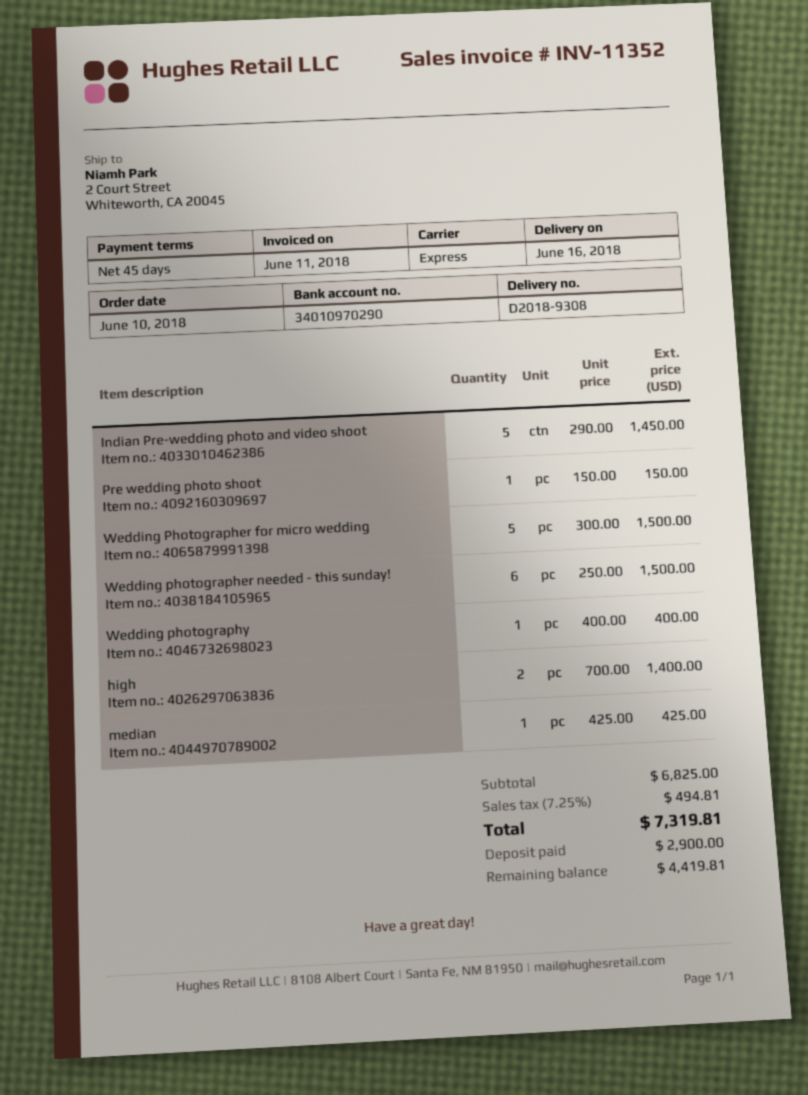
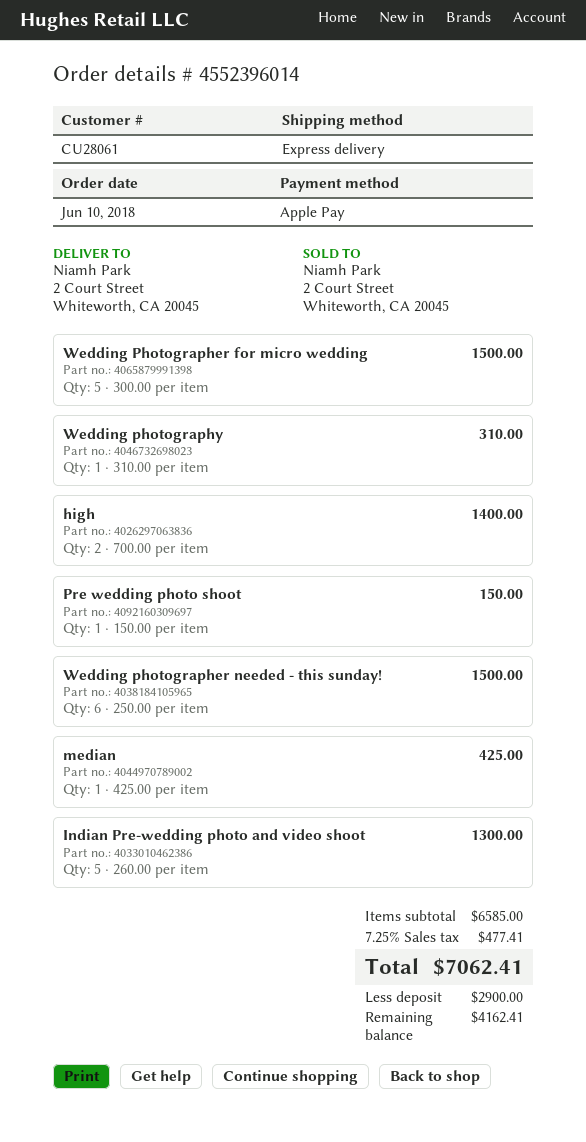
Indian Pre-wedding photo and video shoot: 5 x 290.00 = 1450.00 -> 5 x 260.00 = 1300.00
Wedding photography: 1 x 400.00 = 400.00 -> 1 x 310.00 = 310.00
subtotal: 6825.00 -> 6585.00
tax: 7.25% = 494.81 -> 7.25% = 477.41
total: 7319.81 -> 7062.41
balance: 4419.81 -> 4162.41

